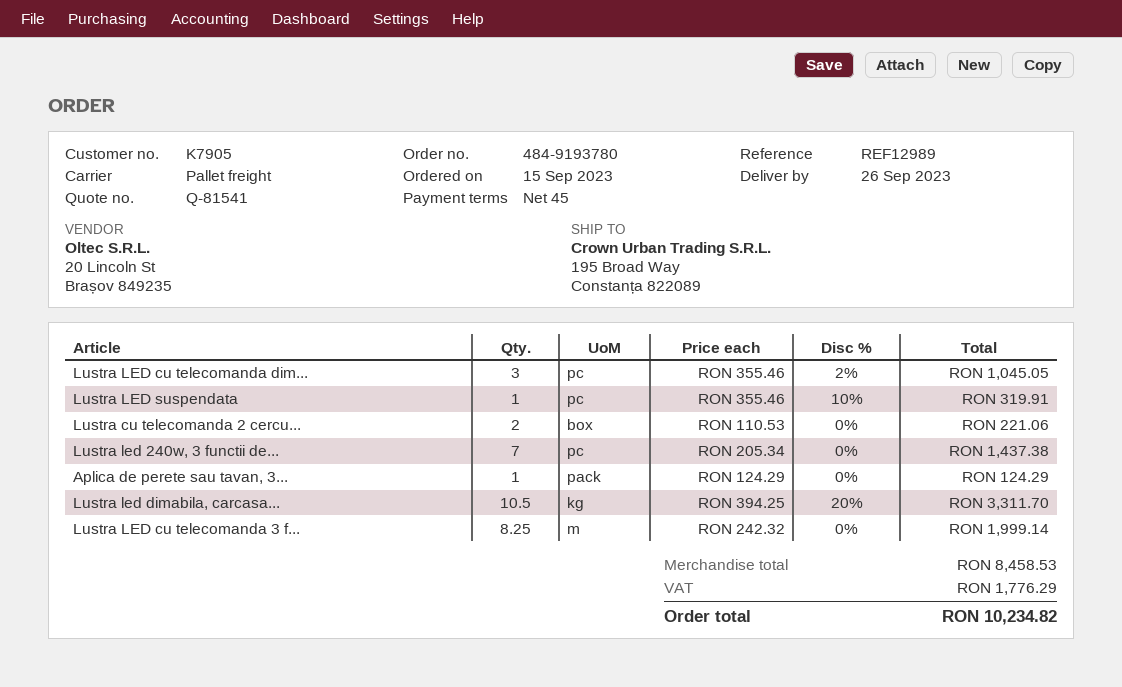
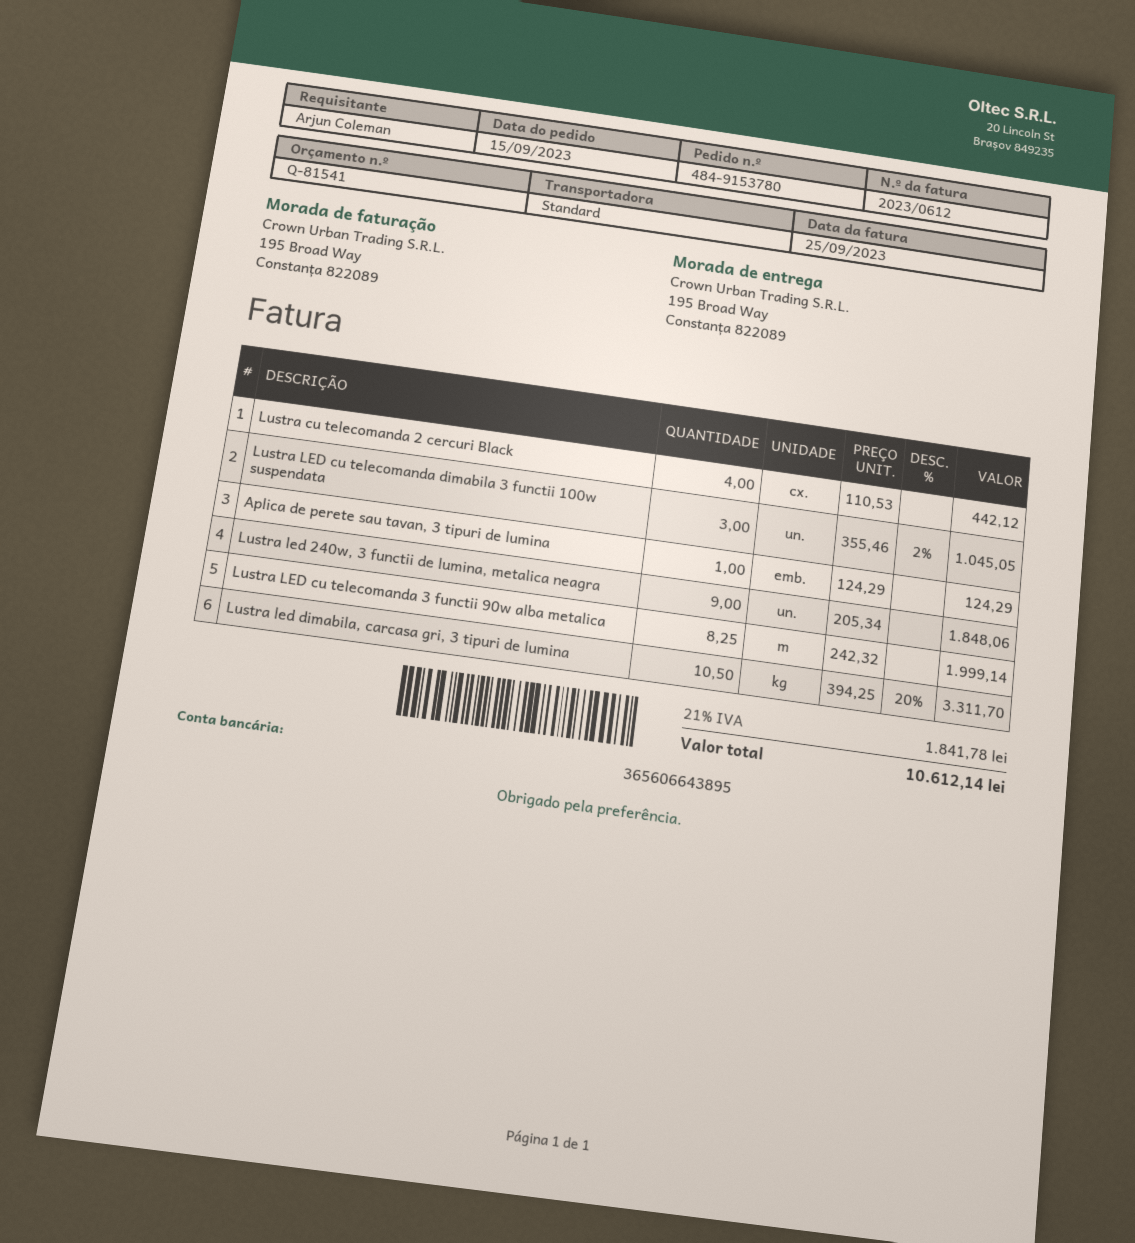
order number: 484-9193780 -> 484-9153780
shipping method: pallet freight -> standard
Lustra LED suspendata: 1 x 355.46 - 10% = 319.91 -> none
Lustra cu telecomanda 2 cercu...: 2 x 110.53 = 221.06 -> 4 x 110.53 = 442.12
Lustra led 240w, 3 functii de...: 7 x 205.34 = 1437.38 -> 9 x 205.34 = 1848.06
tax: 1776.29 -> 1841.78
total: 10234.82 -> 10612.14

